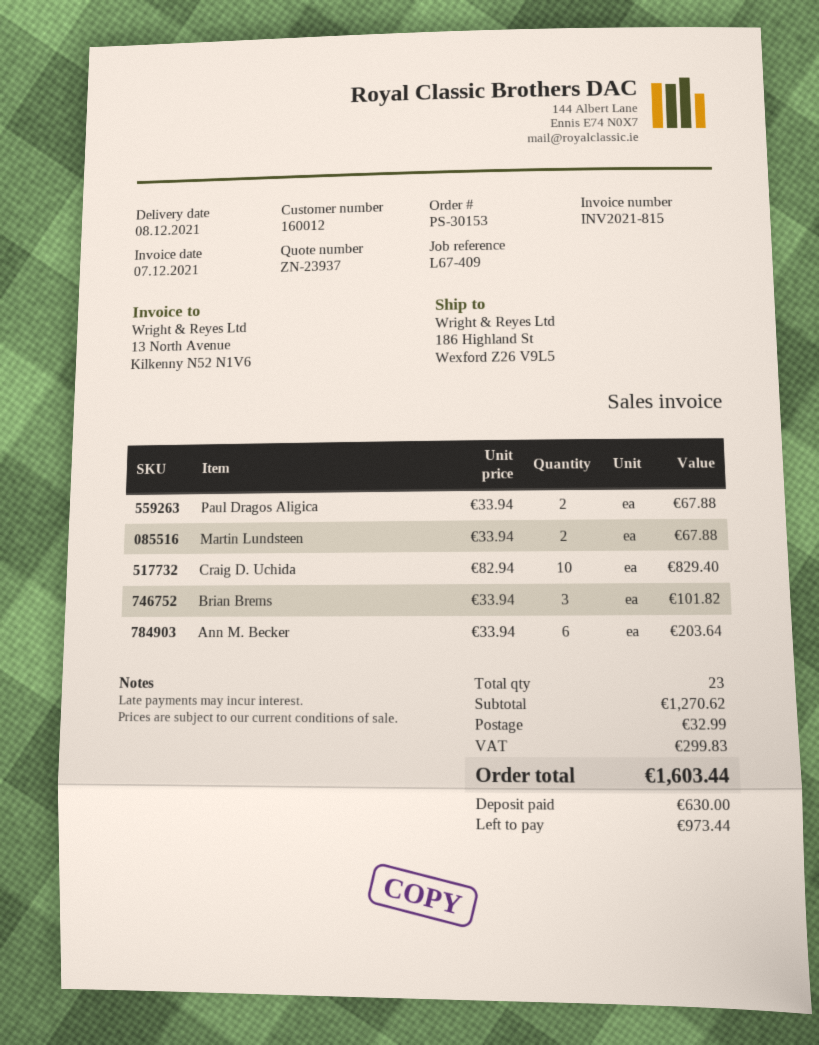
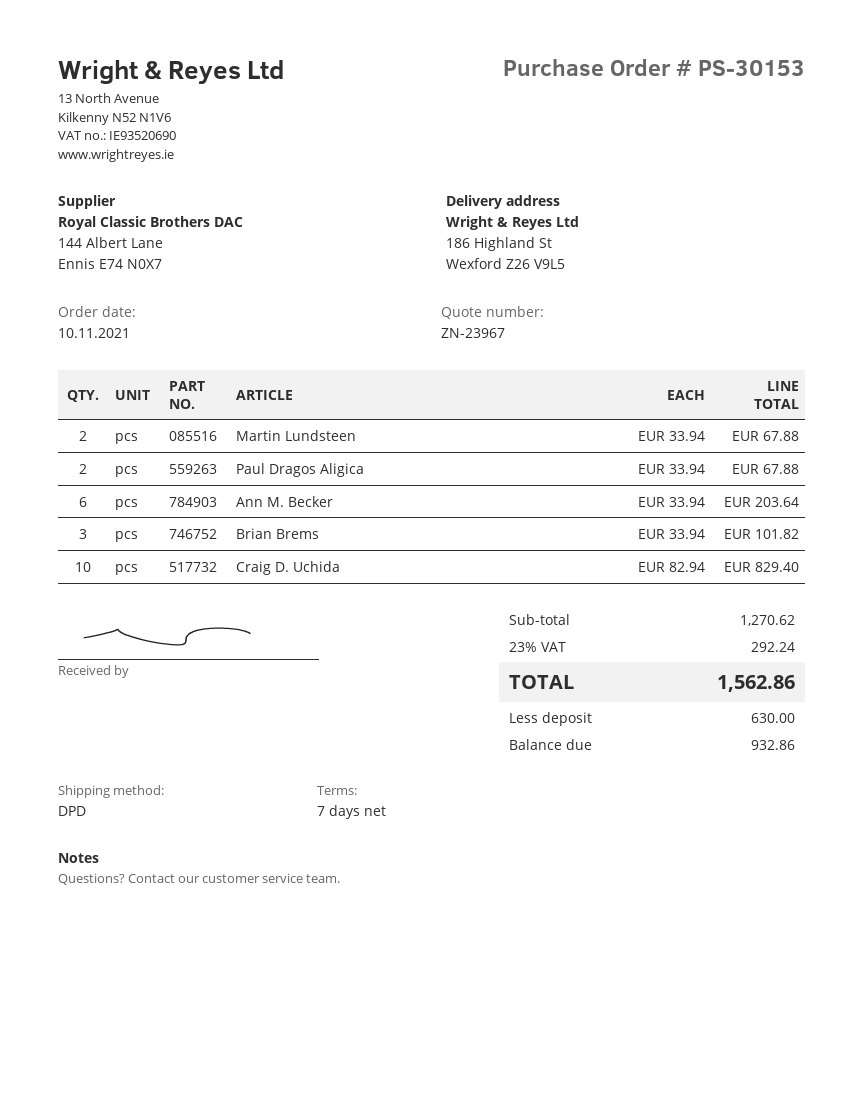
quote number: ZN-23937 -> ZN-23967
shipping: 32.99 -> none
tax: 299.83 -> 292.24
total: 1603.44 -> 1562.86
balance: 973.44 -> 932.86

